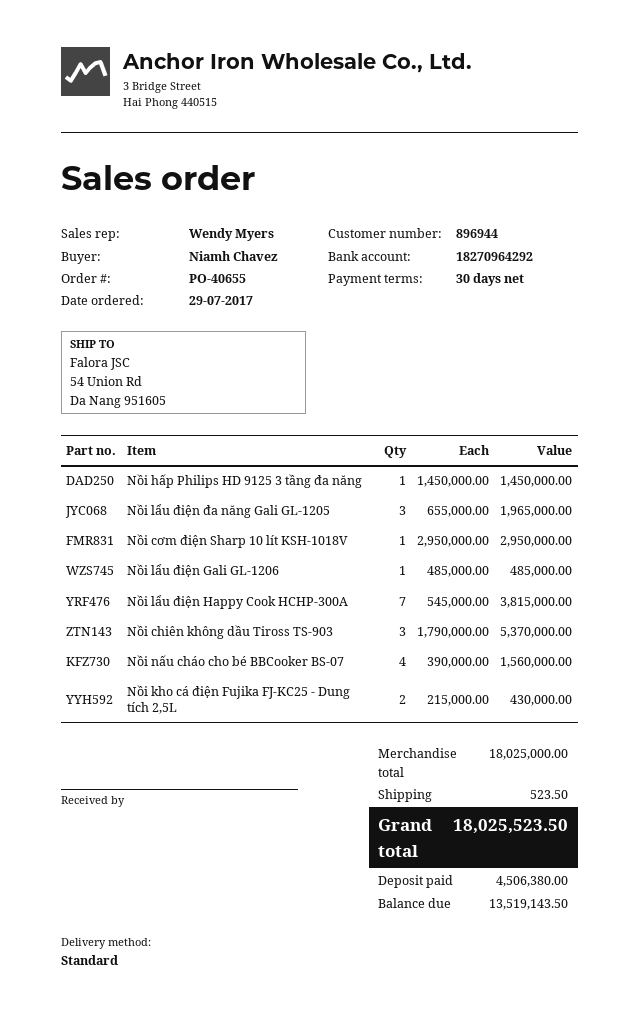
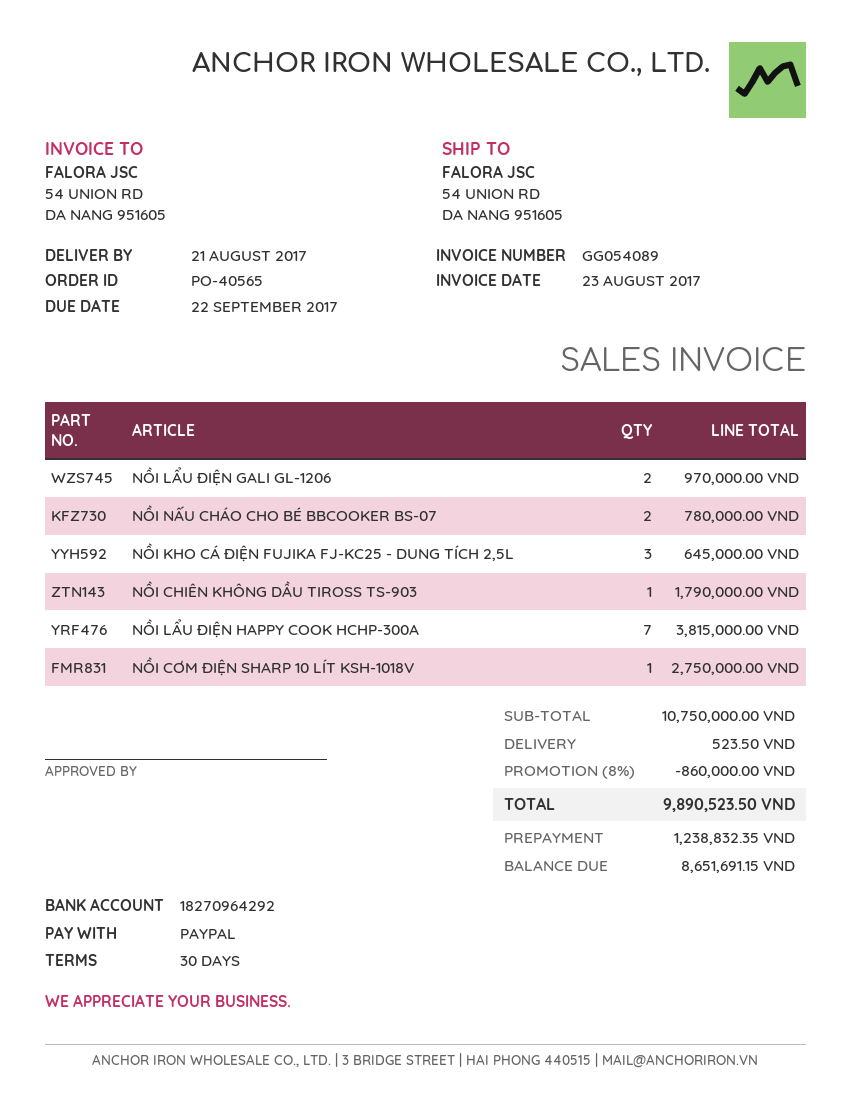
order number: PO-40655 -> PO-40565
Nồi hấp Philips HD 9125 3 tầng đa năng: 1 for 1450000.00 -> none
Nồi lẩu điện đa năng Gali GL-1205: 3 for 1965000.00 -> none
Nồi cơm điện Sharp 10 lít KSH-1018V: 1 for 2950000.00 -> 1 for 2750000.00
Nồi lẩu điện Gali GL-1206: 1 for 485000.00 -> 2 for 970000.00
Nồi chiên không dầu Tiross TS-903: 3 for 5370000.00 -> 1 for 1790000.00
Nồi nấu cháo cho bé BBCooker BS-07: 4 for 1560000.00 -> 2 for 780000.00
Nồi kho cá điện Fujika FJ-KC25 - Dung tích 2,5L: 2 for 430000.00 -> 3 for 645000.00
subtotal: 18025000.00 -> 10750000.00
discount: none -> 8% = 860000.00
total: 18025523.50 -> 9890523.50
deposit: 4506380.00 -> 1238832.35
balance: 13519143.50 -> 8651691.15

